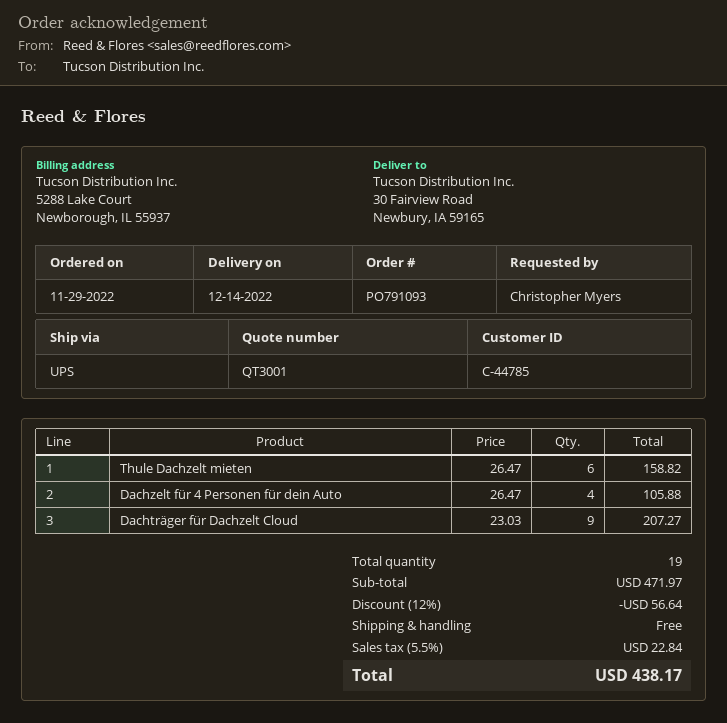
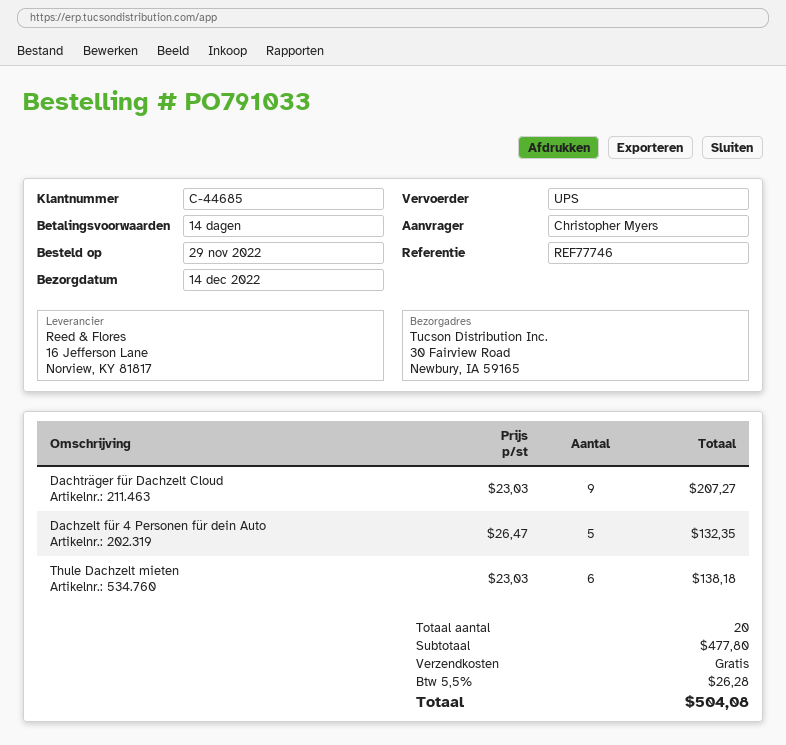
order number: PO791093 -> PO791033
customer number: C-44785 -> C-44685
Thule Dachzelt mieten: 6 x 26.47 = 158.82 -> 6 x 23.03 = 138.18
Dachzelt für 4 Personen für dein Auto: 4 x 26.47 = 105.88 -> 5 x 26.47 = 132.35
total quantity: 19 -> 20
subtotal: 471.97 -> 477.80
discount: 12% = 56.64 -> none
tax: 5.5% = 22.84 -> 5.5% = 26.28
total: 438.17 -> 504.08

